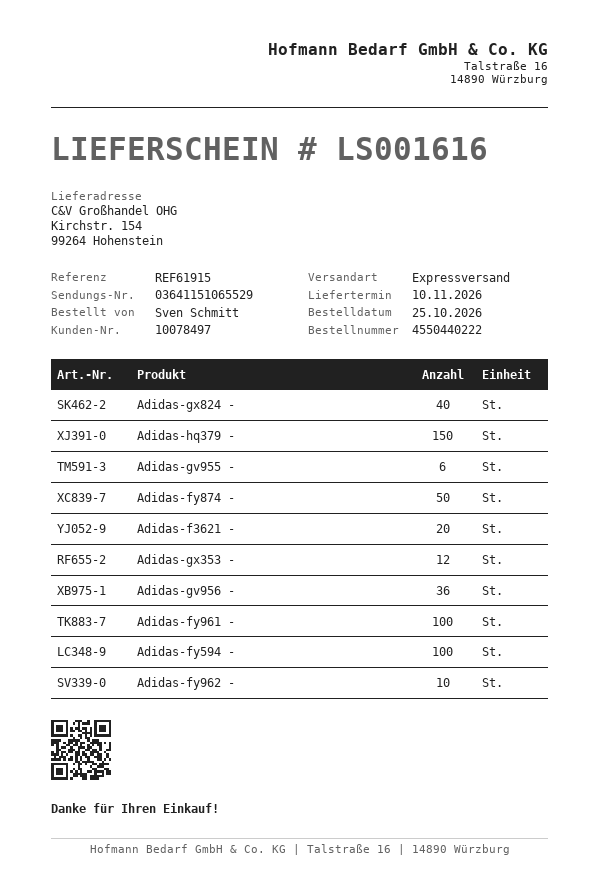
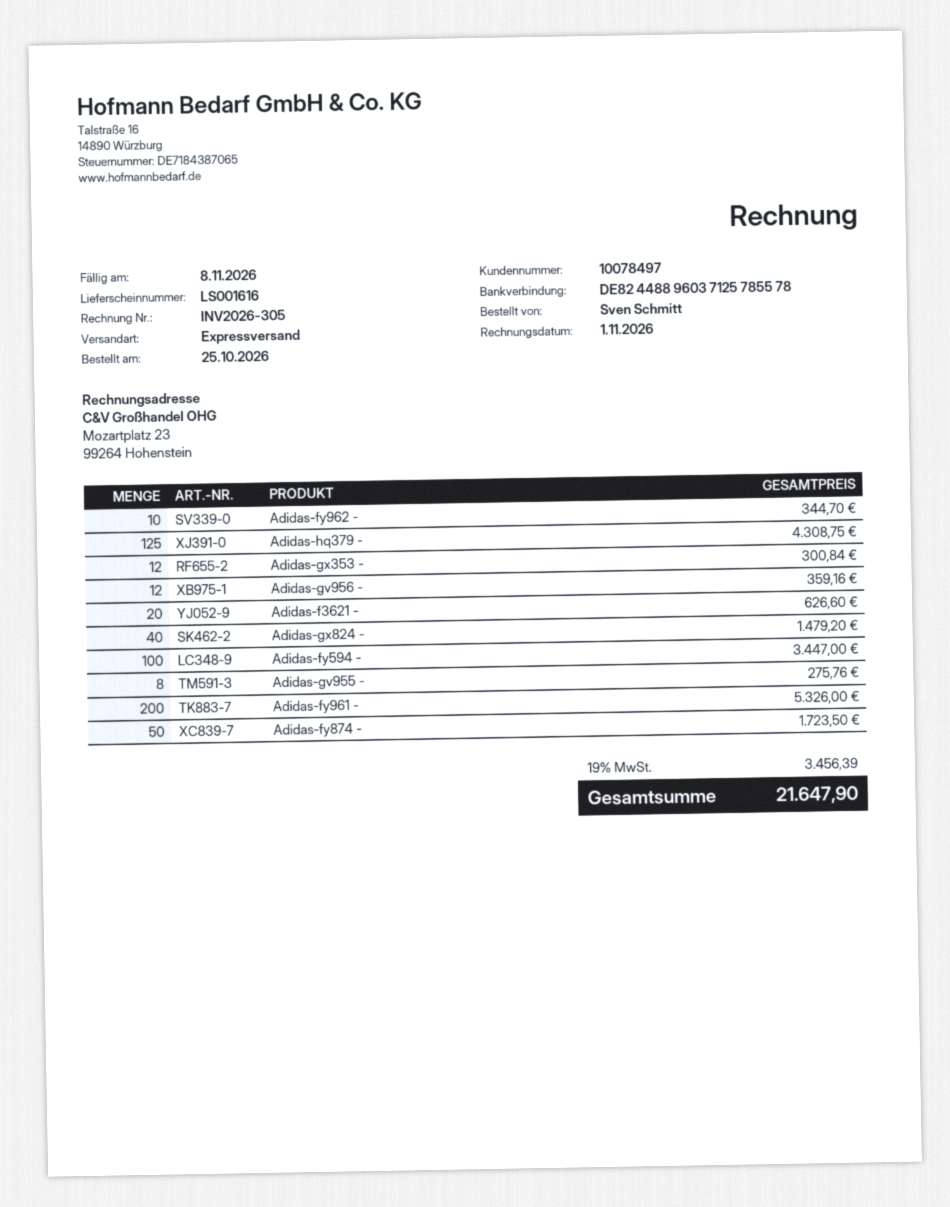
Adidas-hq379 -: 150 -> 125
Adidas-gv955 -: 6 -> 8
Adidas-gv956 -: 36 -> 12
Adidas-fy961 -: 100 -> 200

